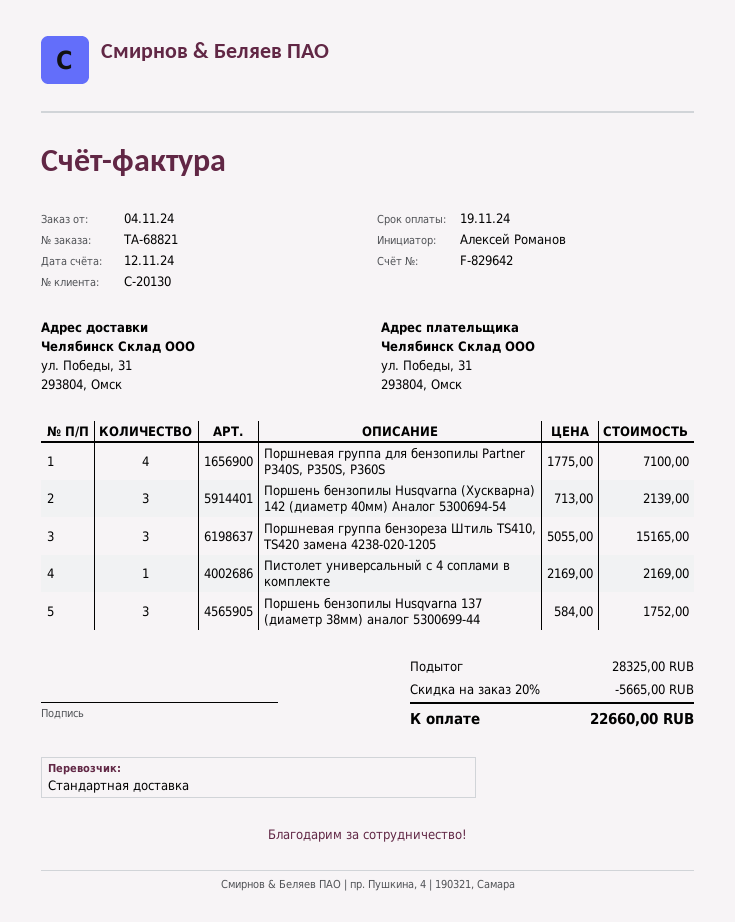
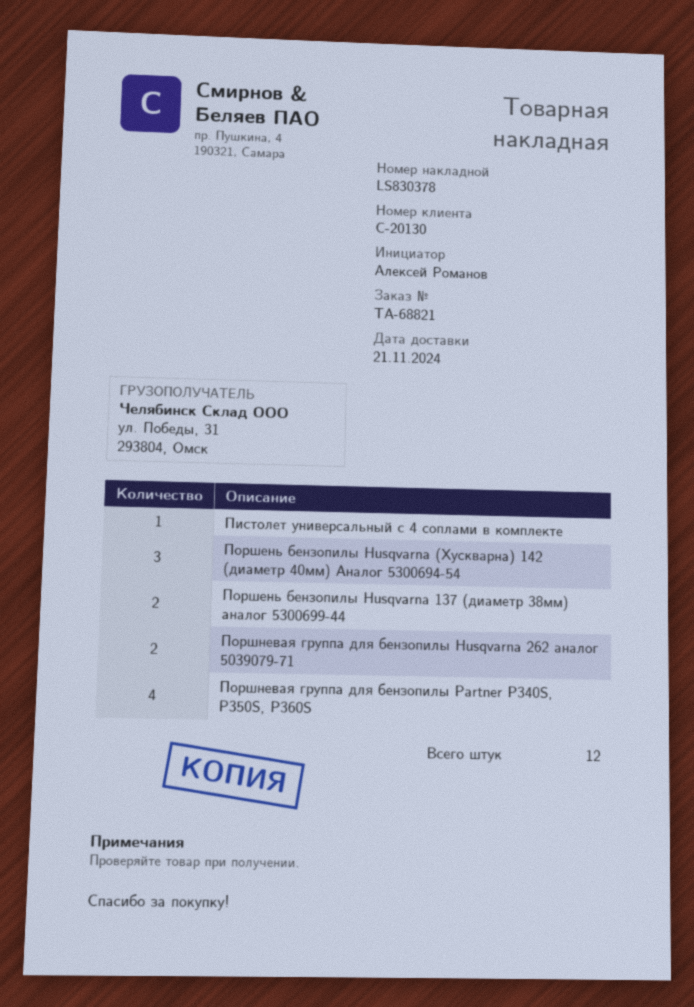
Поршневая группа бензореза Штиль TS410, TS420 замена 4238-020-1205: 3 -> none
Поршень бензопилы Husqvarna 137 (диаметр 38мм) аналог 5300699-44: 3 -> 2
Поршневая группа для бензопилы Husqvarna 262 аналог 5039079-71: none -> 2

